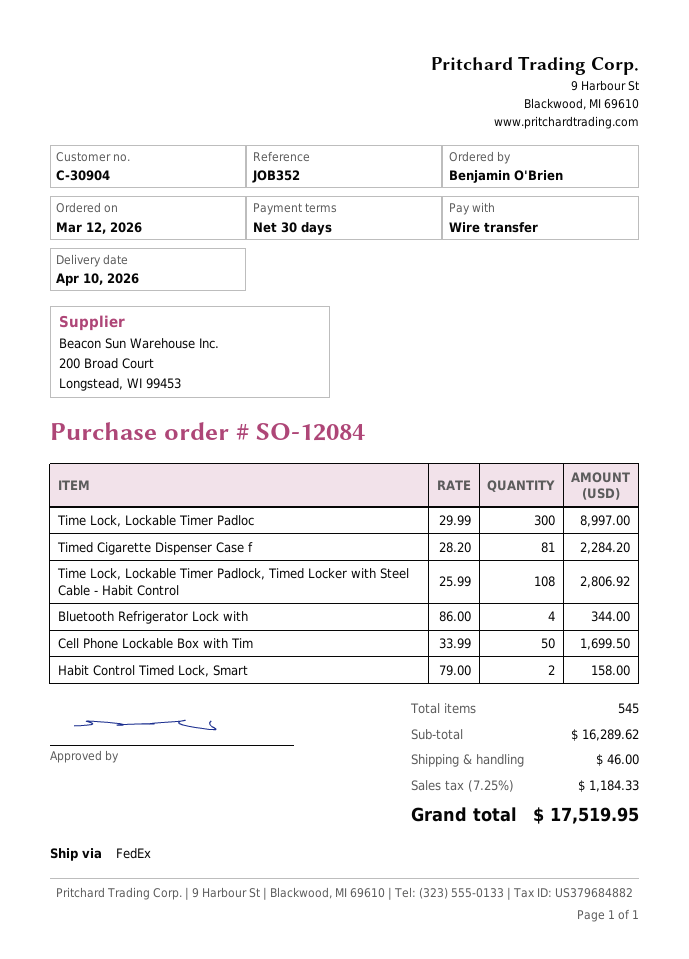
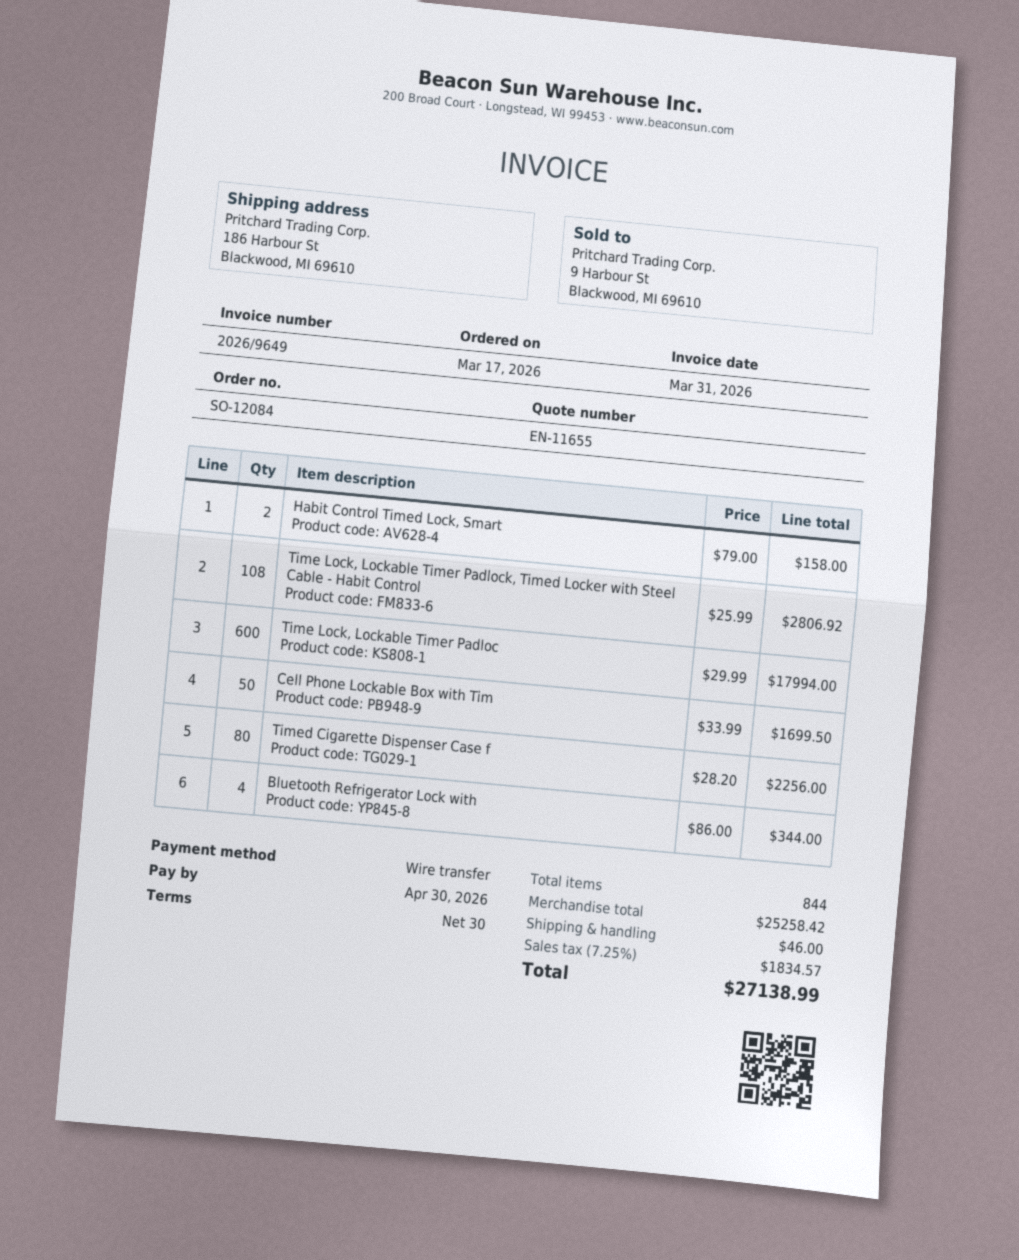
order date: 2026-03-12 -> 2026-03-17
Time Lock, Lockable Timer Padloc: 300 x 29.99 = 8997.00 -> 600 x 29.99 = 17994.00
Timed Cigarette Dispenser Case f: 81 x 28.20 = 2284.20 -> 80 x 28.20 = 2256.00
total quantity: 545 -> 844
subtotal: 16289.62 -> 25258.42
tax: 7.25% = 1184.33 -> 7.25% = 1834.57
total: 17519.95 -> 27138.99

